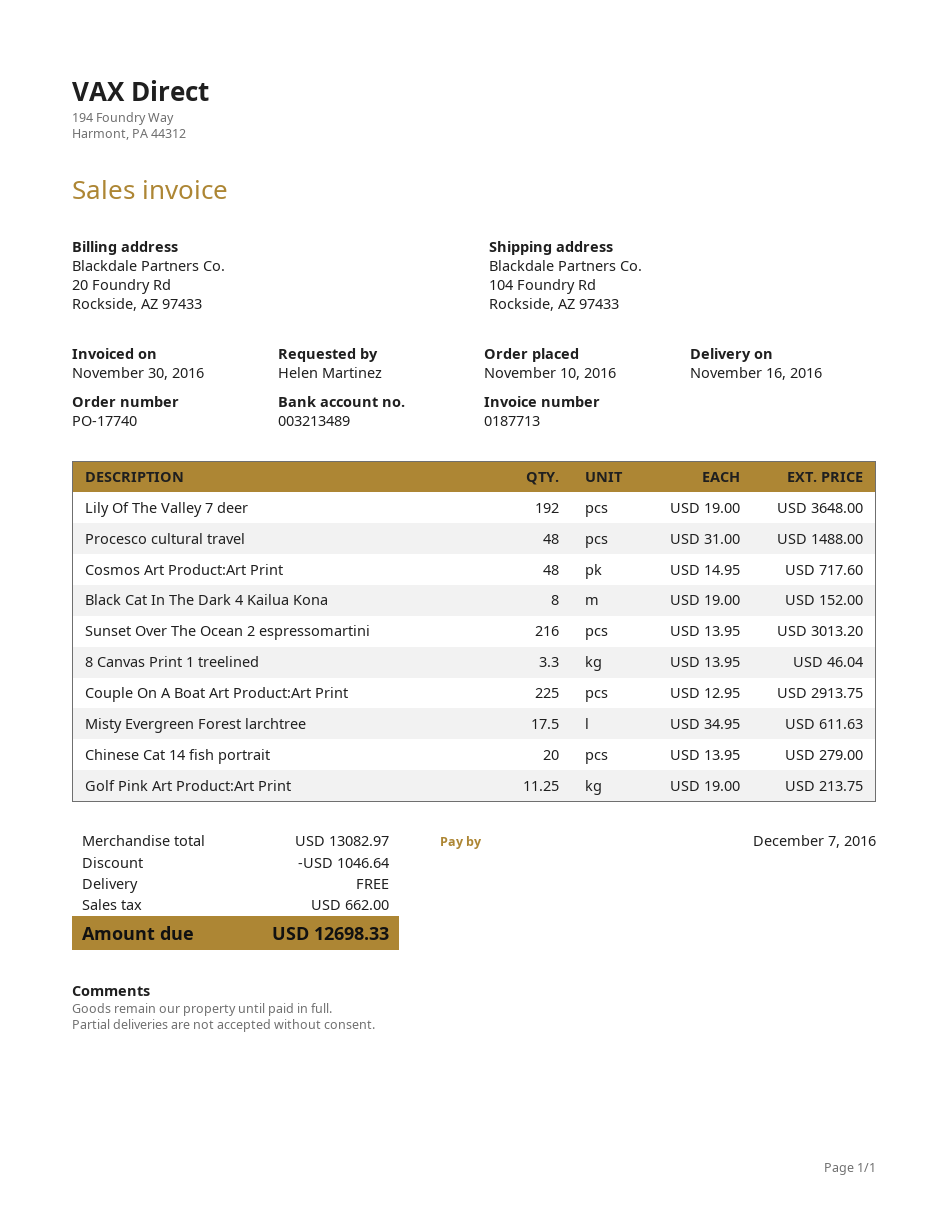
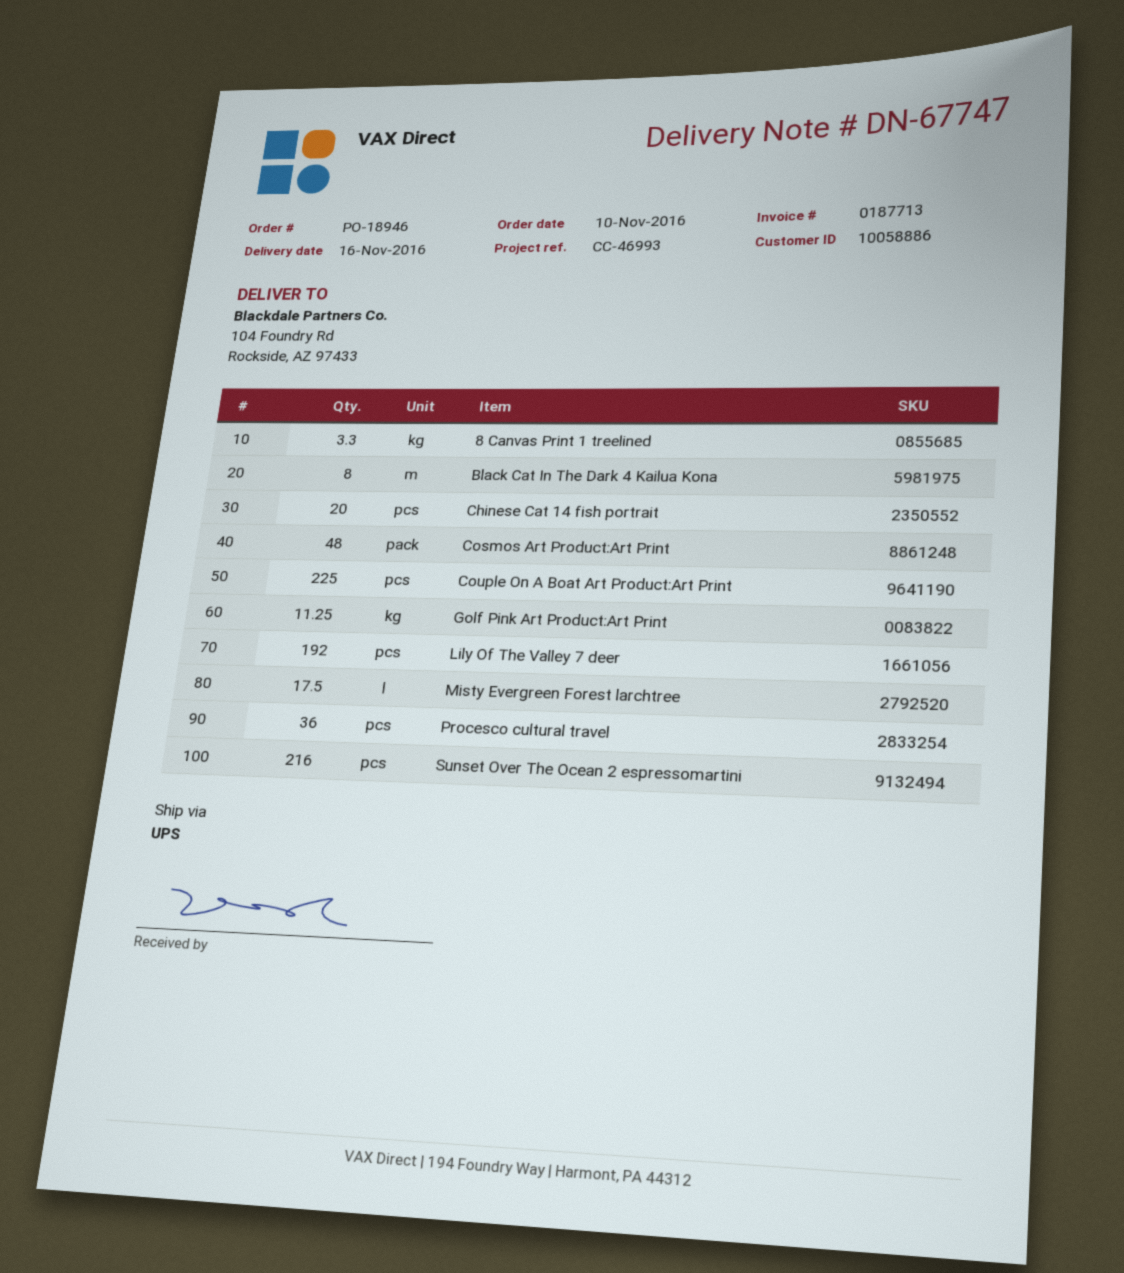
order number: PO-17740 -> PO-18946
Procesco cultural travel: 48 -> 36

